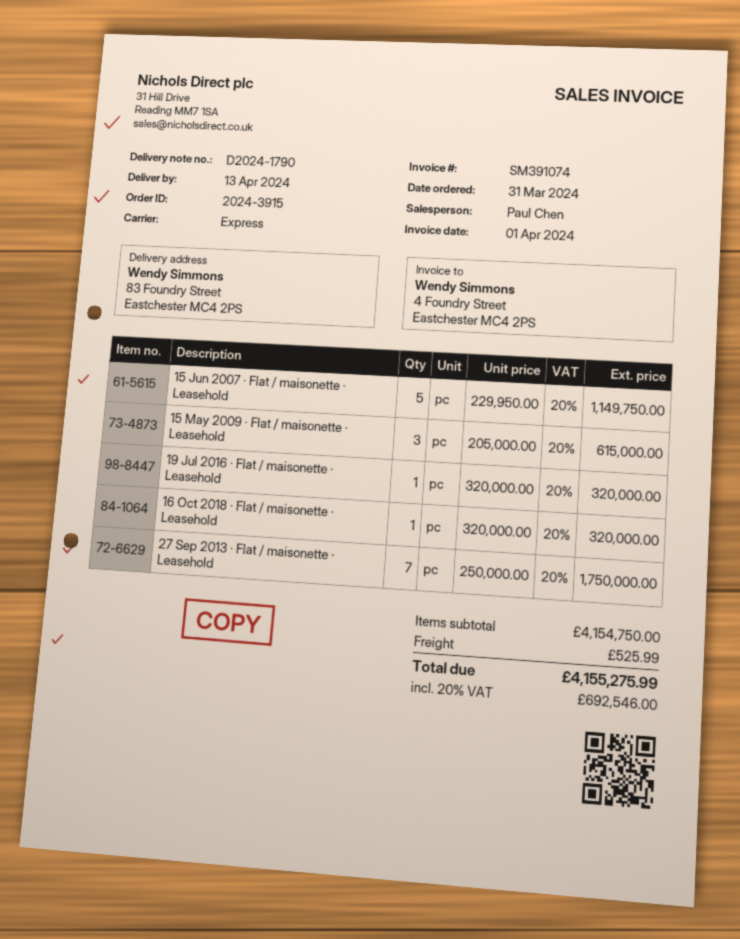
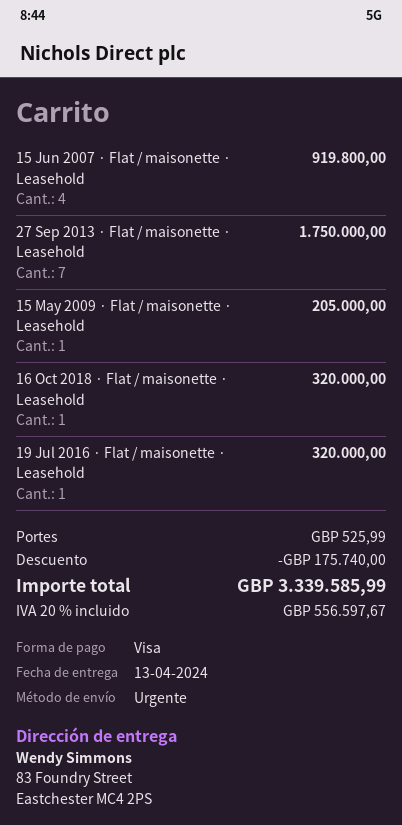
15 Jun 2007 · Flat / maisonette · Leasehold: 5 for 1149750.00 -> 4 for 919800.00
15 May 2009 · Flat / maisonette · Leasehold: 3 for 615000.00 -> 1 for 205000.00
discount: none -> 175740.00
tax: 20% = 692546.00 -> 20% = 556597.67
total: 4155275.99 -> 3339585.99

